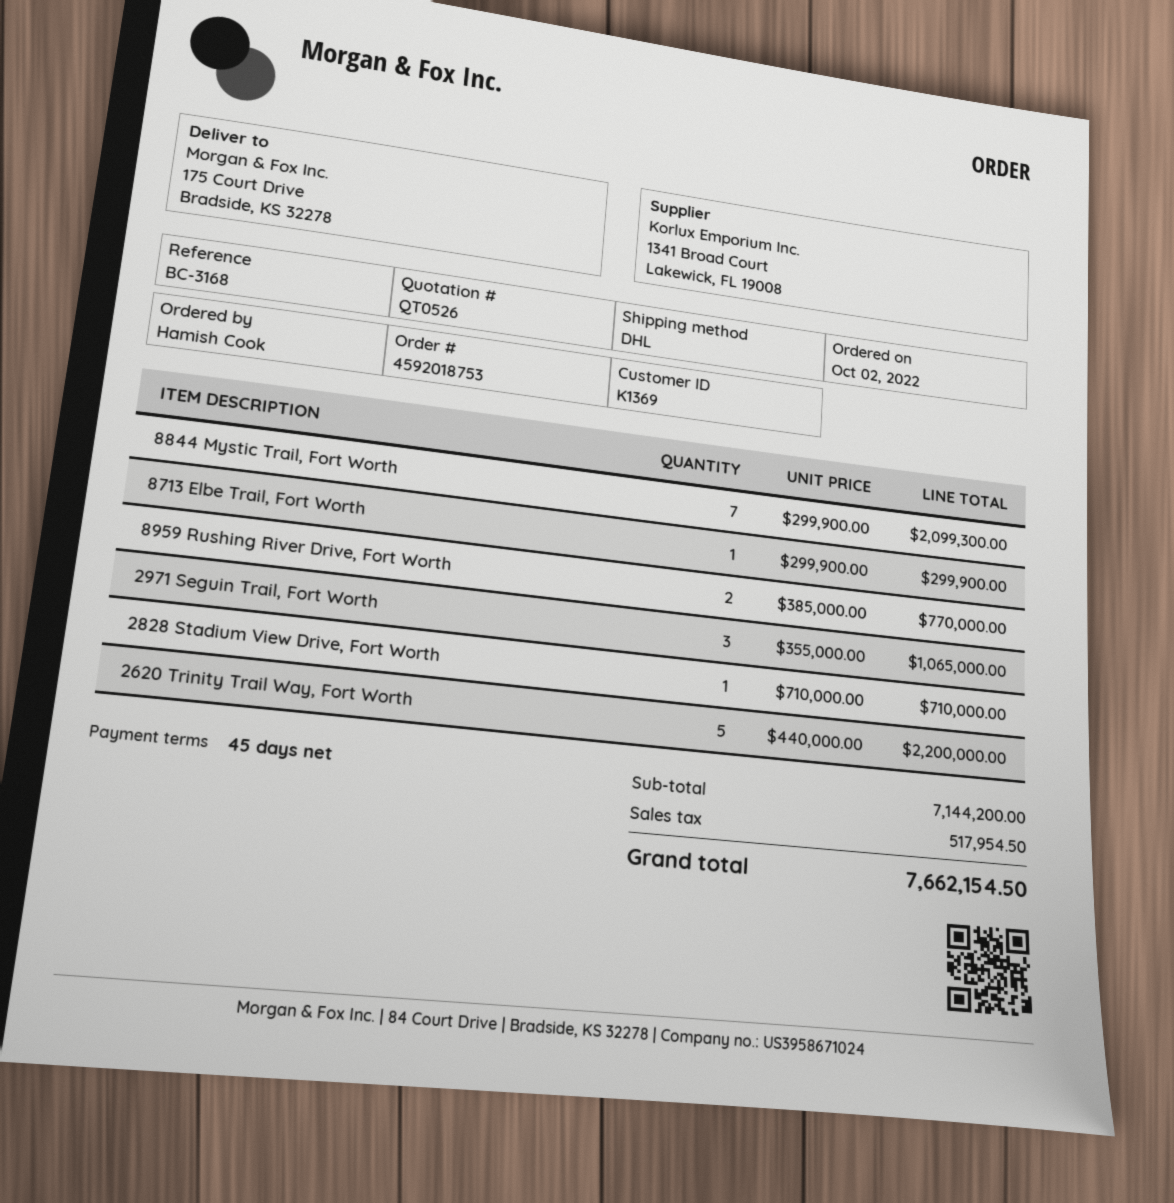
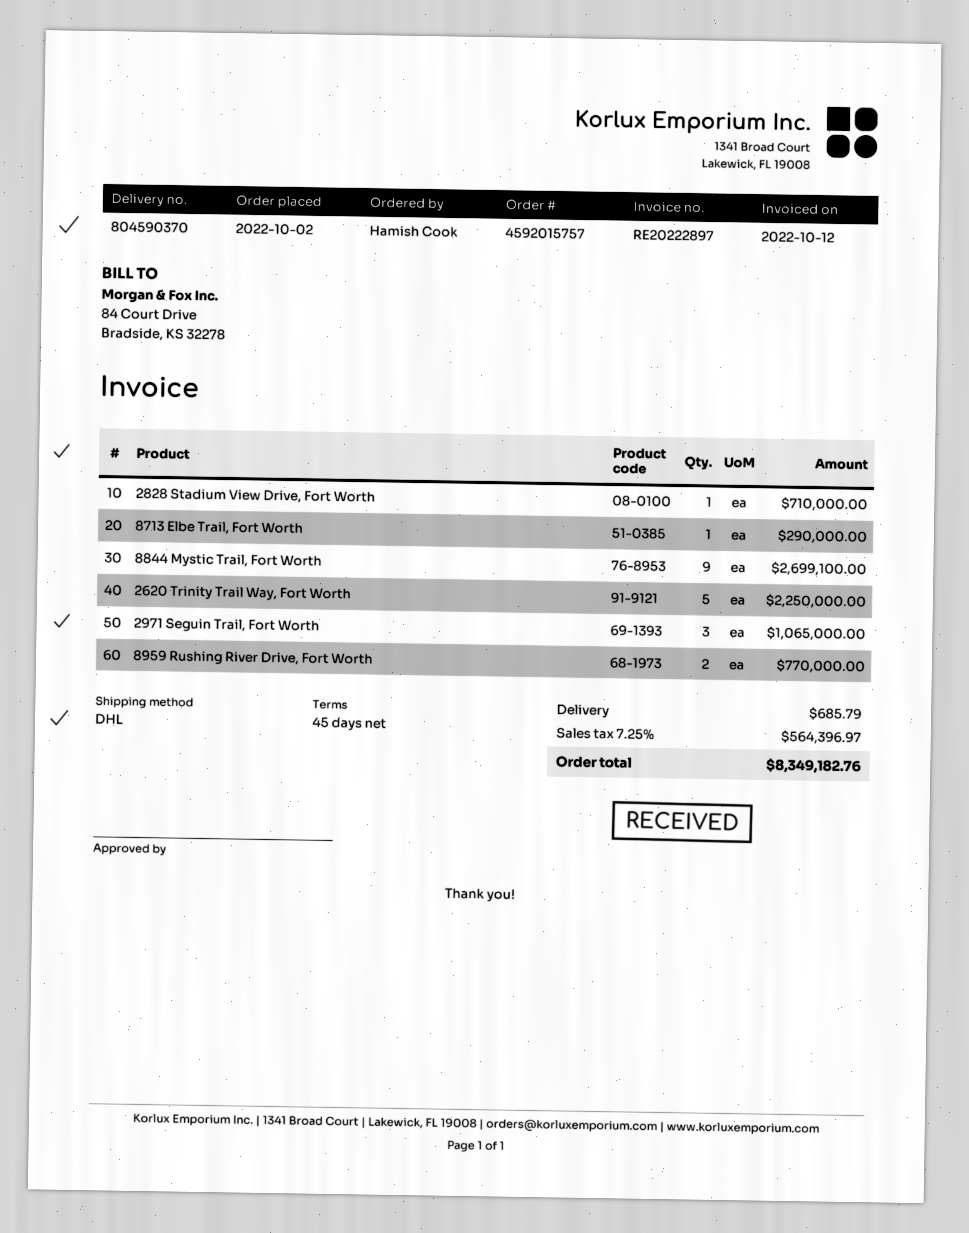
order number: 4592018753 -> 4592015757
8844 Mystic Trail, Fort Worth: 7 for 2099300.00 -> 9 for 2699100.00
8713 Elbe Trail, Fort Worth: 1 for 299900.00 -> 1 for 290000.00
2620 Trinity Trail Way, Fort Worth: 5 for 2200000.00 -> 5 for 2250000.00
shipping: none -> 685.79
tax: 517954.50 -> 564396.97
total: 7662154.50 -> 8349182.76

